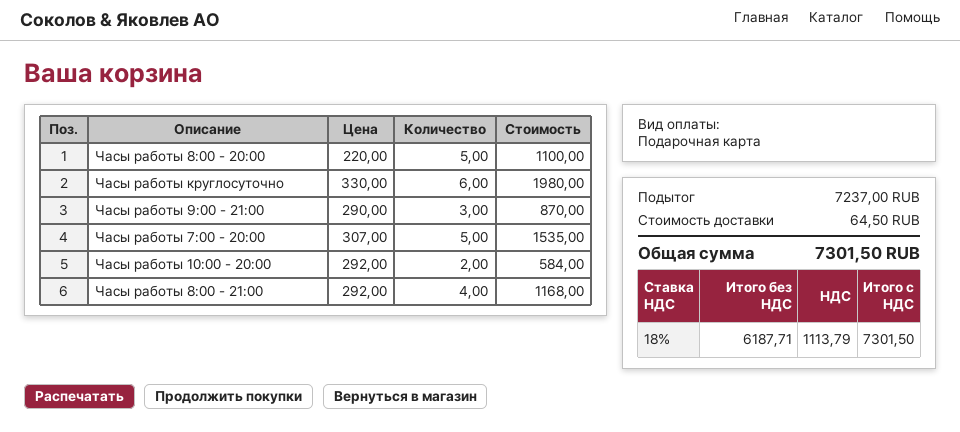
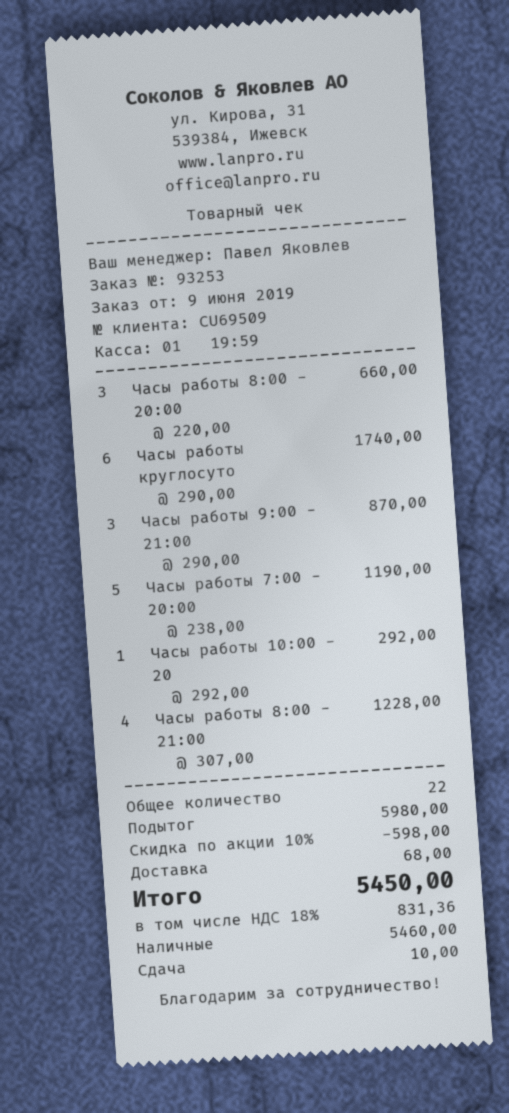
payment method: gift card -> cash
Часы работы 8:00 - 20:00: 5 x 220.00 = 1100.00 -> 3 x 220.00 = 660.00
Часы работы круглосуточно: 6 x 330.00 = 1980.00 -> 6 x 290.00 = 1740.00
Часы работы 7:00 - 20:00: 5 x 307.00 = 1535.00 -> 5 x 238.00 = 1190.00
Часы работы 10:00 - 20:00: 2 x 292.00 = 584.00 -> 1 x 292.00 = 292.00
Часы работы 8:00 - 21:00: 4 x 292.00 = 1168.00 -> 4 x 307.00 = 1228.00
subtotal: 7237.00 -> 5980.00
discount: none -> 10% = 598.00
shipping: 64.50 -> 68.00
tax: 18% = 1113.79 -> 18% = 831.36
total: 7301.50 -> 5450.00

